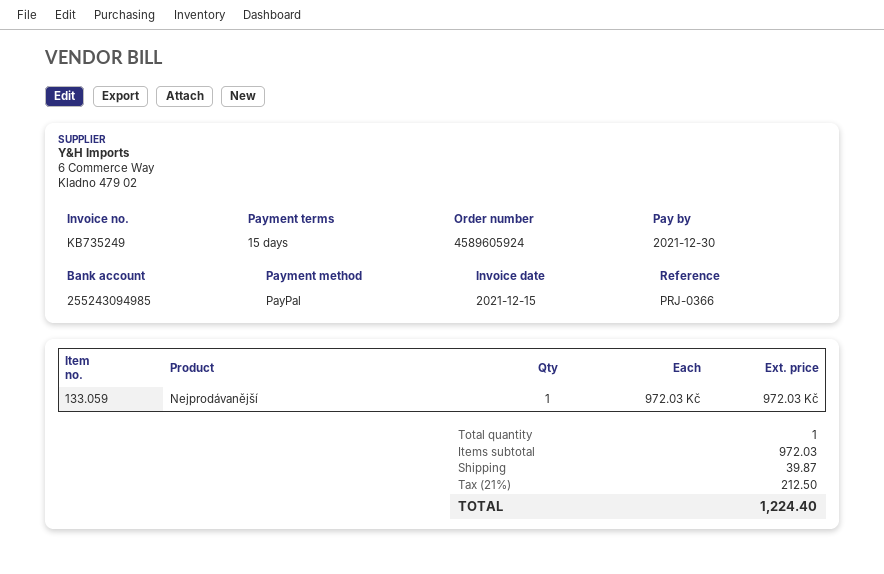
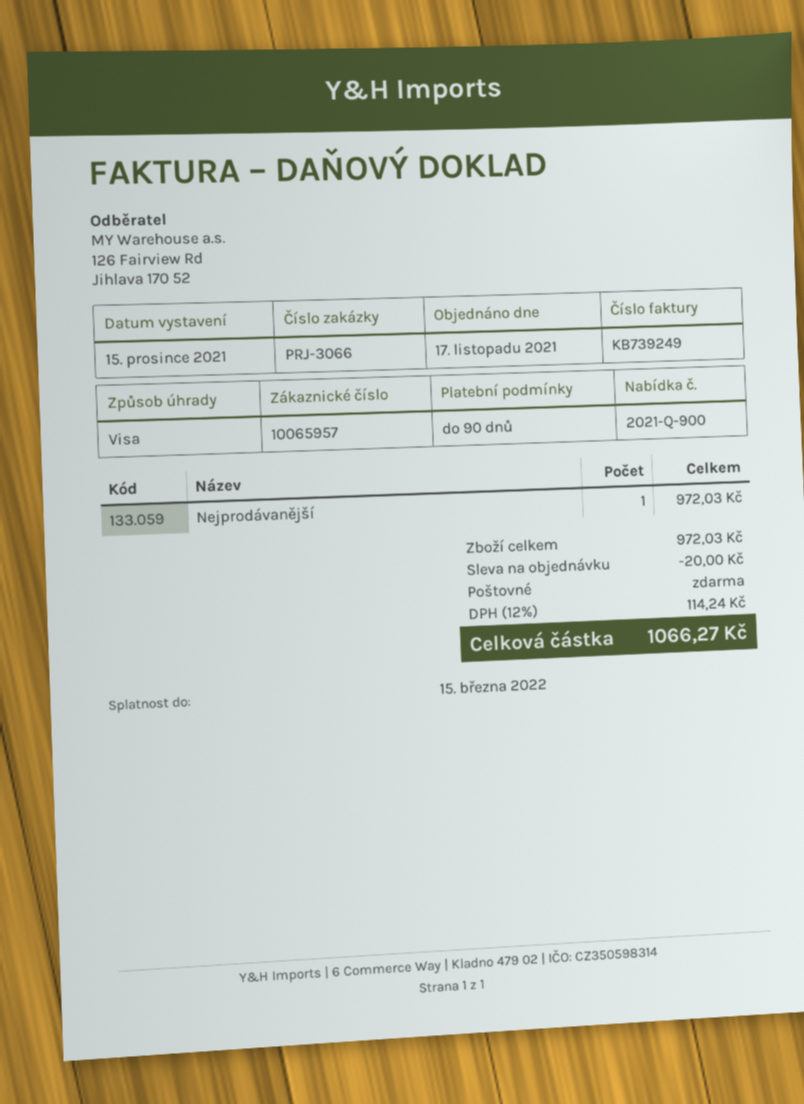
invoice number: KB735249 -> KB739249
payment terms: 15 days -> 90 days
due date: 2021-12-30 -> 2022-03-15
reference: PRJ-0366 -> PRJ-3066
payment method: PayPal -> Visa
discount: none -> 20.00
shipping: 39.87 -> 0.00
tax: 21% = 212.50 -> 12% = 114.24
total: 1224.40 -> 1066.27

